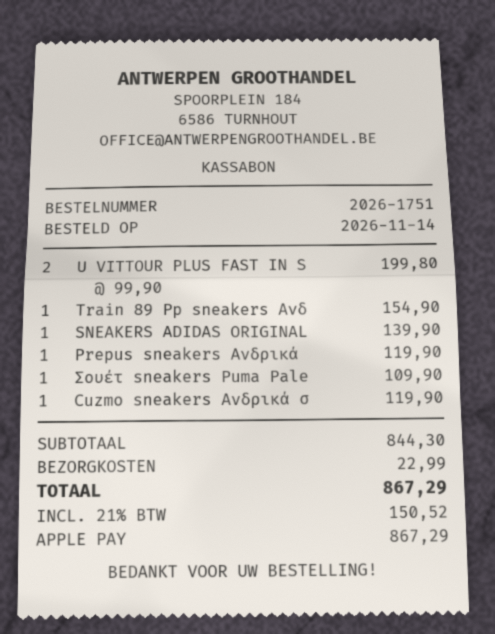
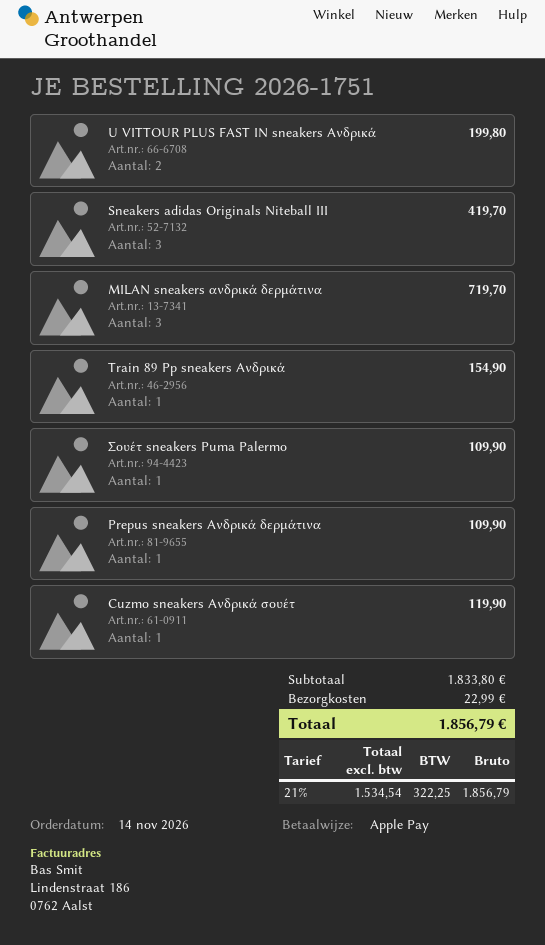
SNEAKERS ADIDAS ORIGINAL: 1 for 139.90 -> 3 for 419.70
Prepus sneakers Ανδρικά: 1 for 119.90 -> 1 for 109.90
MILAN sneakers ανδρικά δερμάτινα: none -> 3 for 719.70
subtotal: 844.30 -> 1833.80
tax: 21% = 150.52 -> 21% = 322.25
total: 867.29 -> 1856.79

